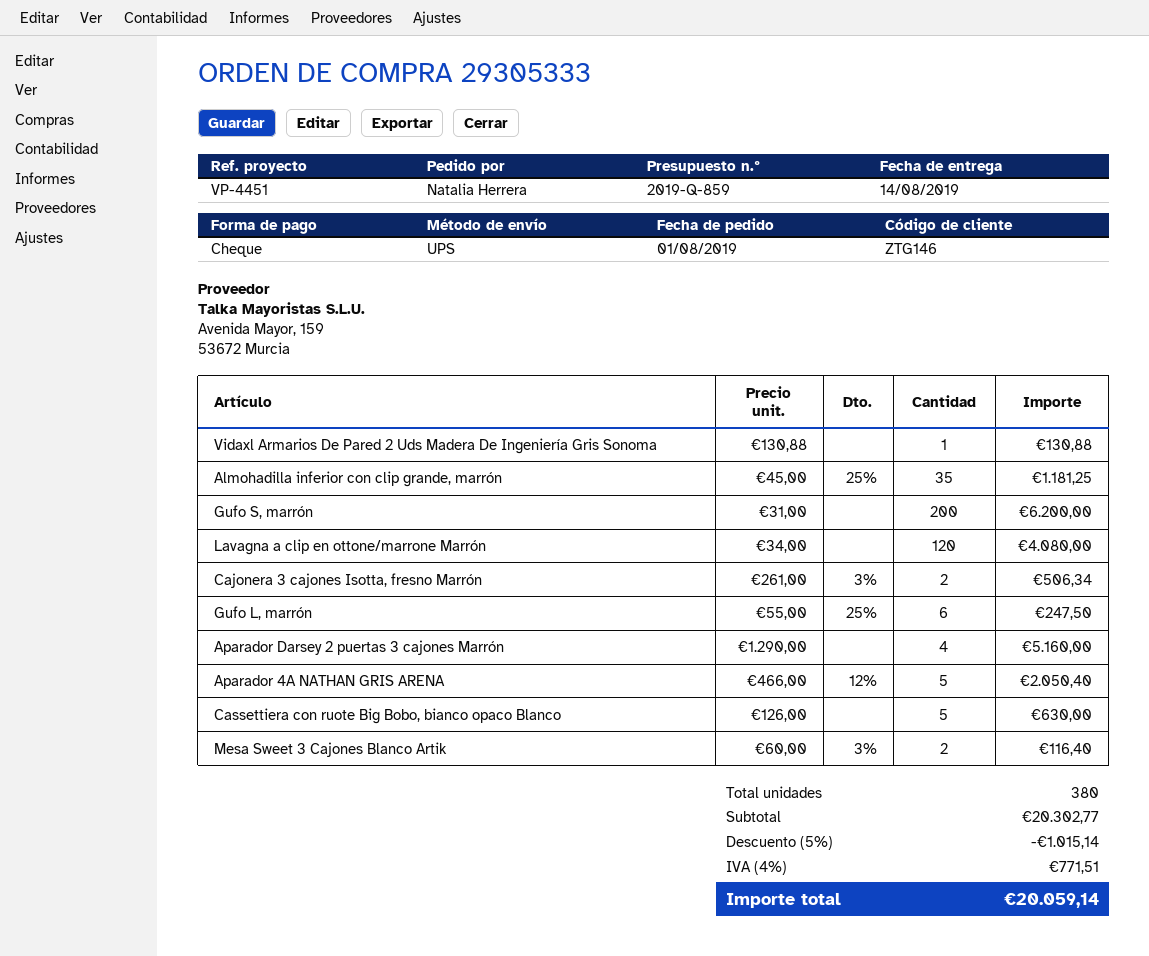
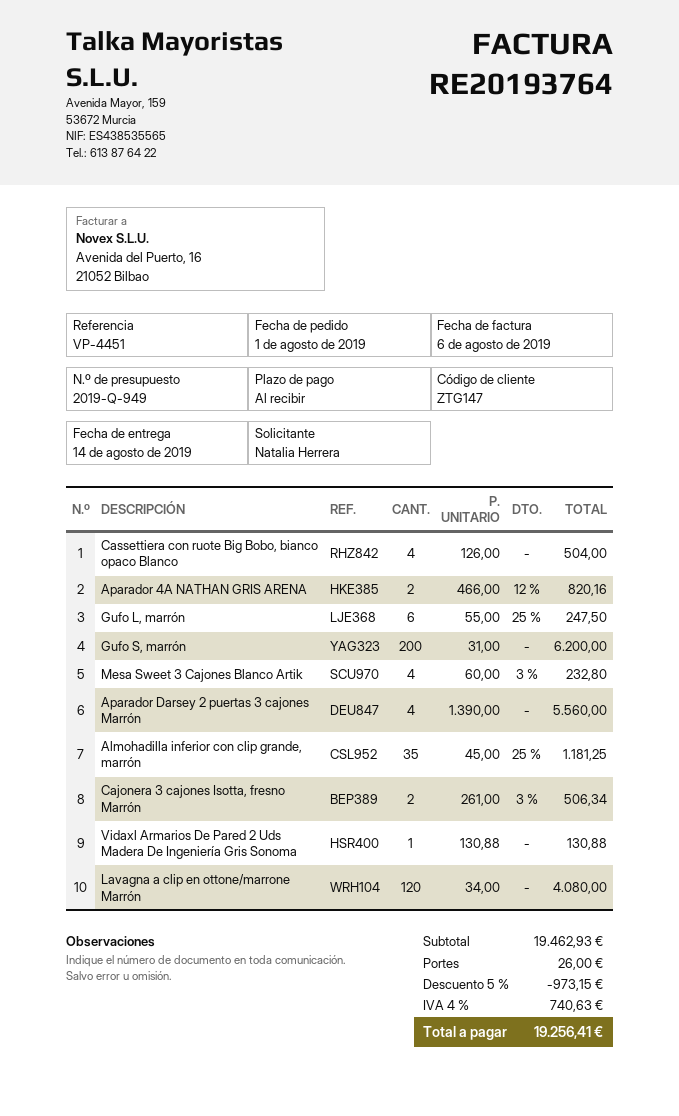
quote number: 2019-Q-859 -> 2019-Q-949
customer number: ZTG146 -> ZTG147
Aparador Darsey 2 puertas 3 cajones Marrón: 4 x 1290.00 = 5160.00 -> 4 x 1390.00 = 5560.00
Aparador 4A NATHAN GRIS ARENA: 5 x 466.00 - 12% = 2050.40 -> 2 x 466.00 - 12% = 820.16
Cassettiera con ruote Big Bobo, bianco opaco Blanco: 5 x 126.00 = 630.00 -> 4 x 126.00 = 504.00
Mesa Sweet 3 Cajones Blanco Artik: 2 x 60.00 - 3% = 116.40 -> 4 x 60.00 - 3% = 232.80
subtotal: 20302.77 -> 19462.93
discount: 5% = 1015.14 -> 5% = 973.15
shipping: none -> 26.00
tax: 4% = 771.51 -> 4% = 740.63
total: 20059.14 -> 19256.41

